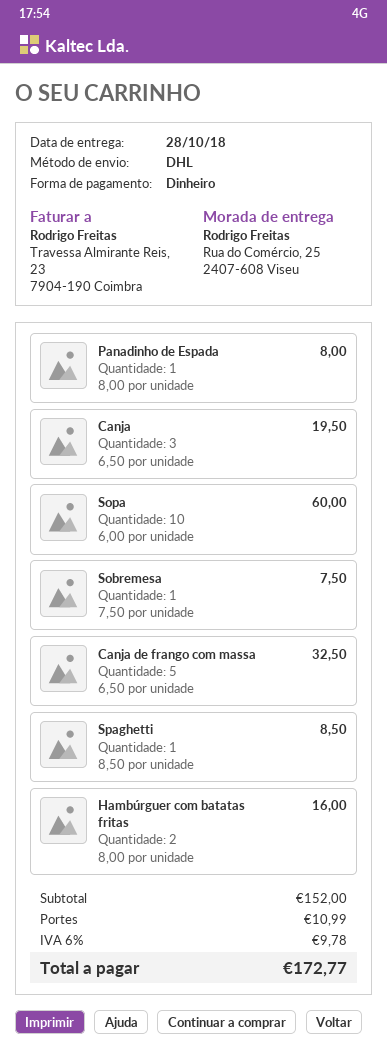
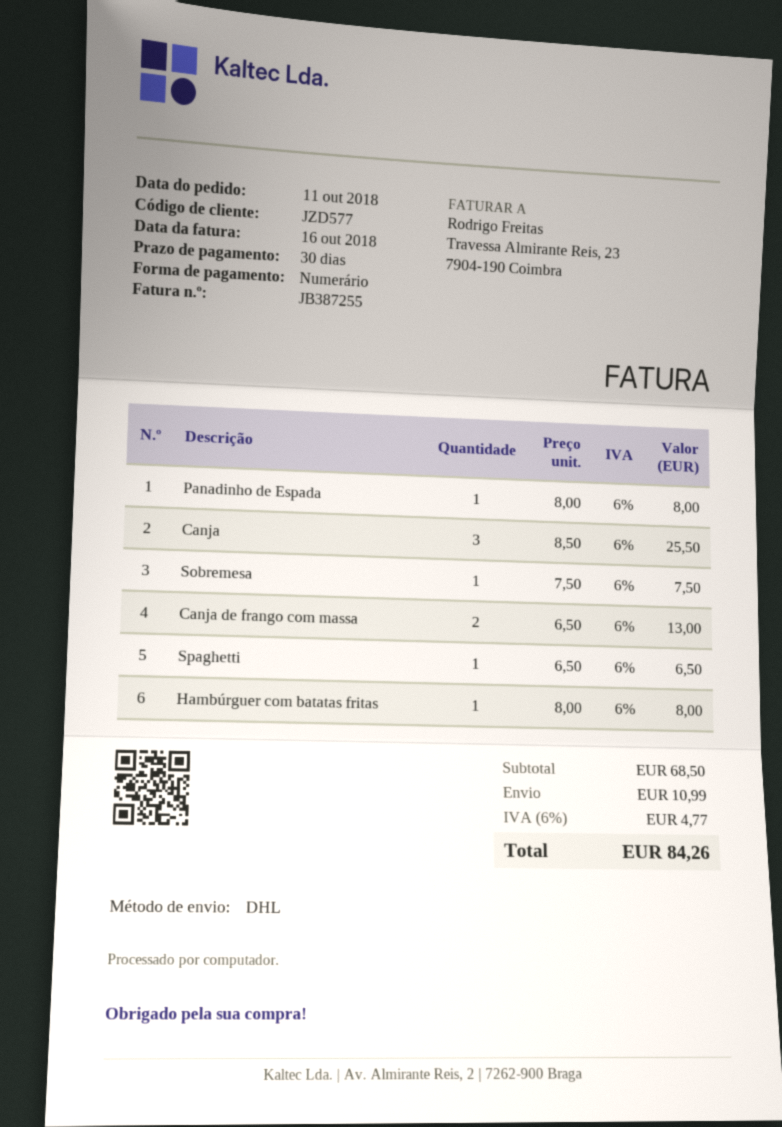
Canja: 3 x 6.50 = 19.50 -> 3 x 8.50 = 25.50
Sopa: 10 x 6.00 = 60.00 -> none
Canja de frango com massa: 5 x 6.50 = 32.50 -> 2 x 6.50 = 13.00
Spaghetti: 1 x 8.50 = 8.50 -> 1 x 6.50 = 6.50
Hambúrguer com batatas fritas: 2 x 8.00 = 16.00 -> 1 x 8.00 = 8.00
subtotal: 152.00 -> 68.50
tax: 6% = 9.78 -> 6% = 4.77
total: 172.77 -> 84.26

